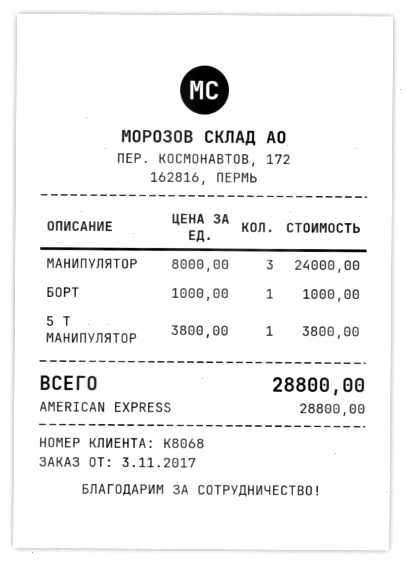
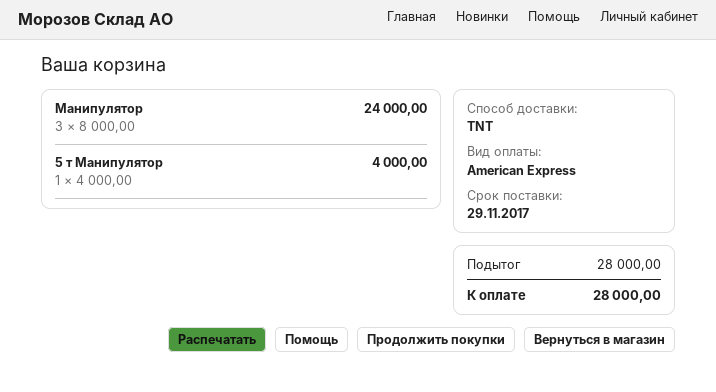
БОРТ: 1 x 1000.00 = 1000.00 -> none
5 Т МАНИПУЛЯТОР: 1 x 3800.00 = 3800.00 -> 1 x 4000.00 = 4000.00
total: 28800.00 -> 28000.00

